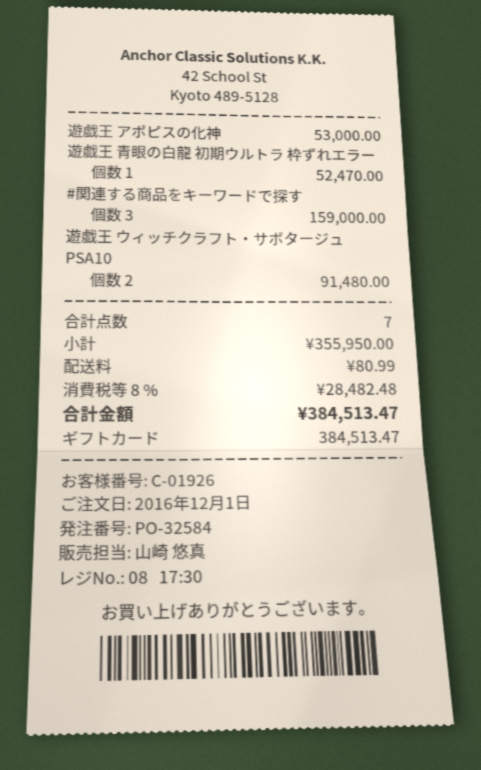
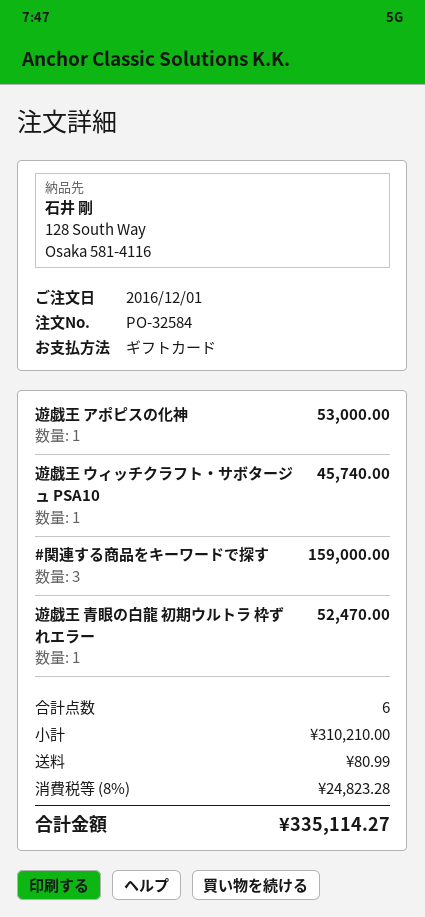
遊戯王 ウィッチクラフト・サボタージュ PSA10: 2 for 91480.00 -> 1 for 45740.00
total quantity: 7 -> 6
subtotal: 355950.00 -> 310210.00
tax: 8% = 28482.48 -> 8% = 24823.28
total: 384513.47 -> 335114.27

